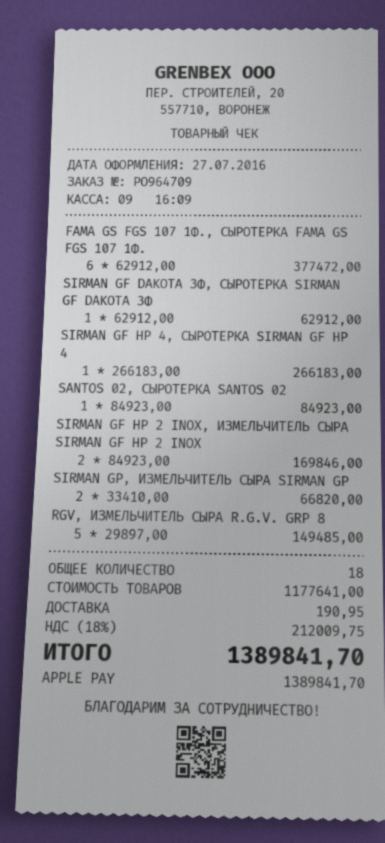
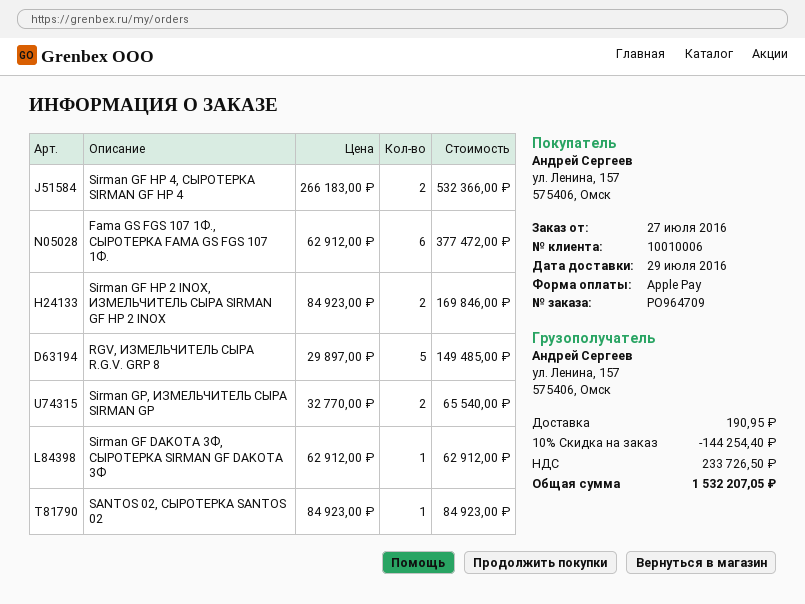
SIRMAN GF HP 4, СЫРОТЕРКА SIRMAN GF HP 4: 1 x 266183.00 = 266183.00 -> 2 x 266183.00 = 532366.00
SIRMAN GP, ИЗМЕЛЬЧИТЕЛЬ СЫРА SIRMAN GP: 2 x 33410.00 = 66820.00 -> 2 x 32770.00 = 65540.00
discount: none -> 10% = 144254.40
tax: 212009.75 -> 233726.50
total: 1389841.70 -> 1532207.05

